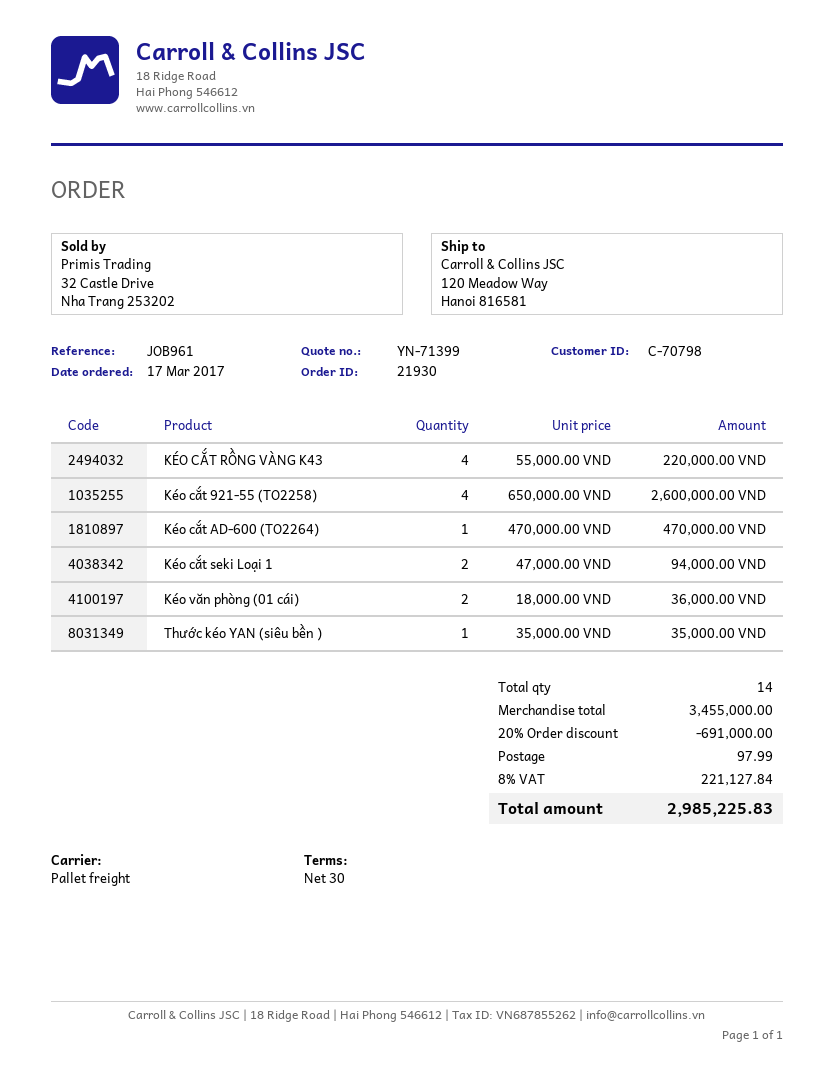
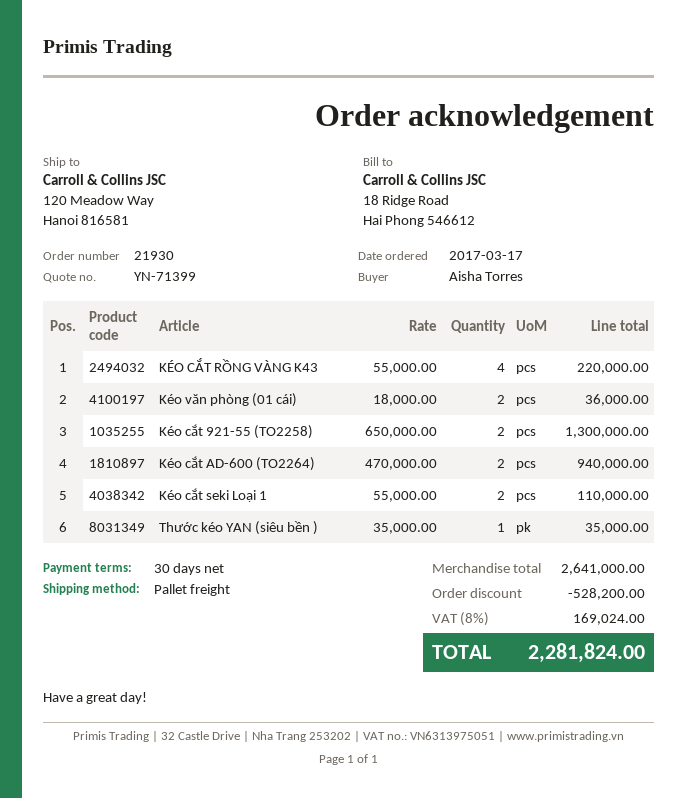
Kéo cắt 921-55 (TO2258): 4 x 650000.00 = 2600000.00 -> 2 x 650000.00 = 1300000.00
Kéo cắt AD-600 (TO2264): 1 x 470000.00 = 470000.00 -> 2 x 470000.00 = 940000.00
Kéo cắt seki Loại 1: 2 x 47000.00 = 94000.00 -> 2 x 55000.00 = 110000.00
subtotal: 3455000.00 -> 2641000.00
discount: 691000.00 -> 528200.00
shipping: 97.99 -> none
tax: 8% = 221127.84 -> 8% = 169024.00
total: 2985225.83 -> 2281824.00

